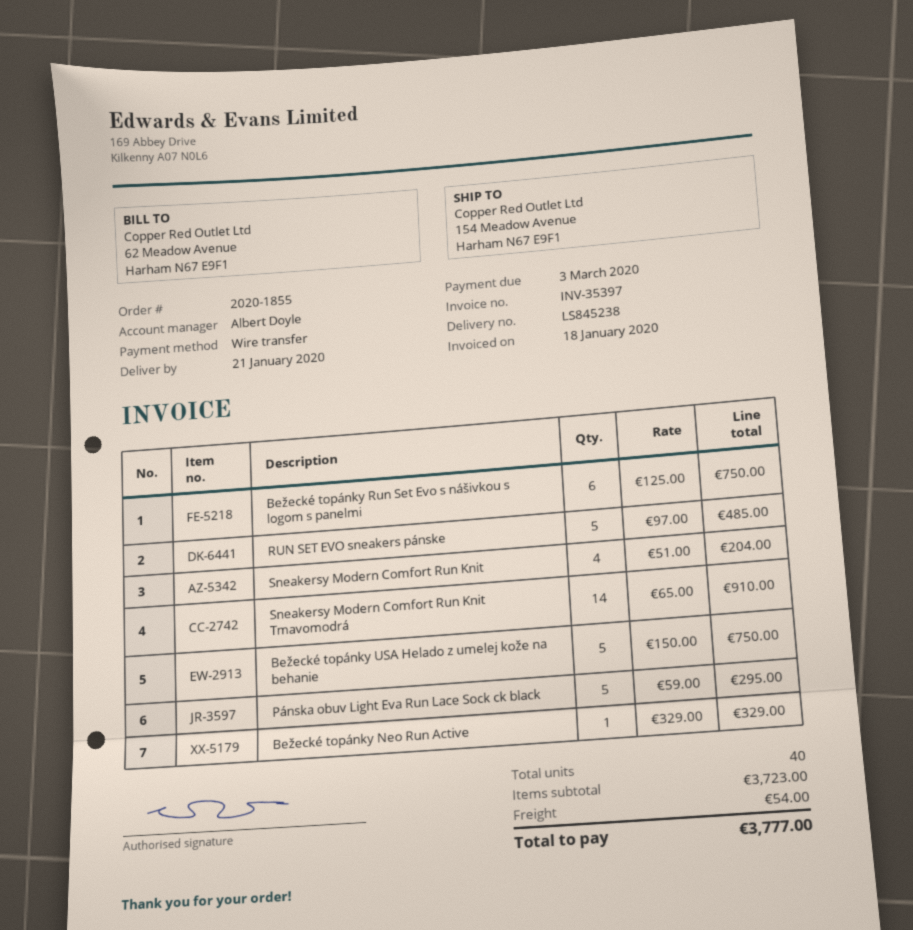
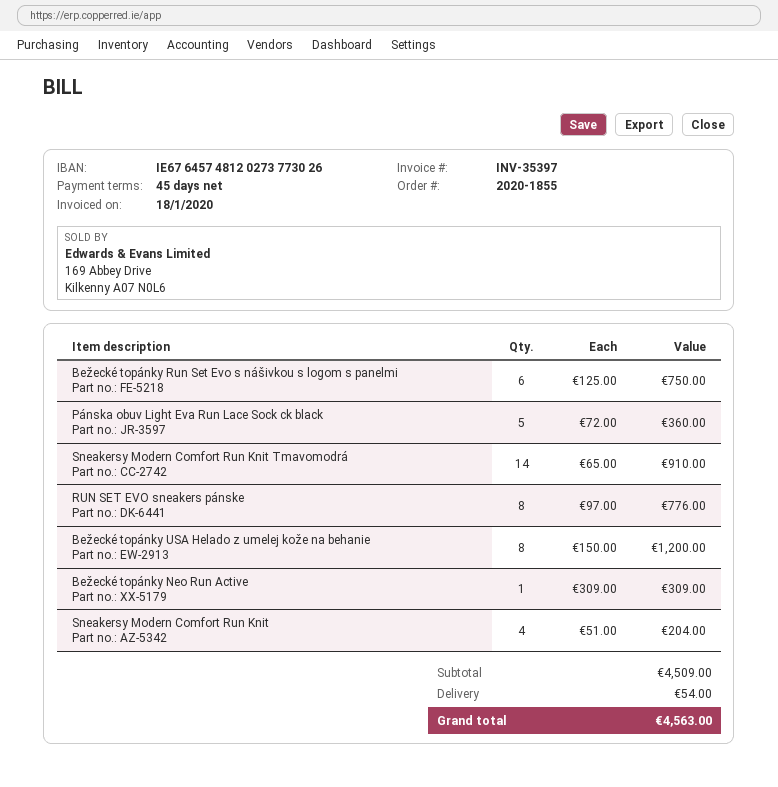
RUN SET EVO sneakers pánske: 5 x 97.00 = 485.00 -> 8 x 97.00 = 776.00
Bežecké topánky USA Helado z umelej kože na behanie: 5 x 150.00 = 750.00 -> 8 x 150.00 = 1200.00
Pánska obuv Light Eva Run Lace Sock ck black: 5 x 59.00 = 295.00 -> 5 x 72.00 = 360.00
Bežecké topánky Neo Run Active: 1 x 329.00 = 329.00 -> 1 x 309.00 = 309.00
subtotal: 3723.00 -> 4509.00
total: 3777.00 -> 4563.00

